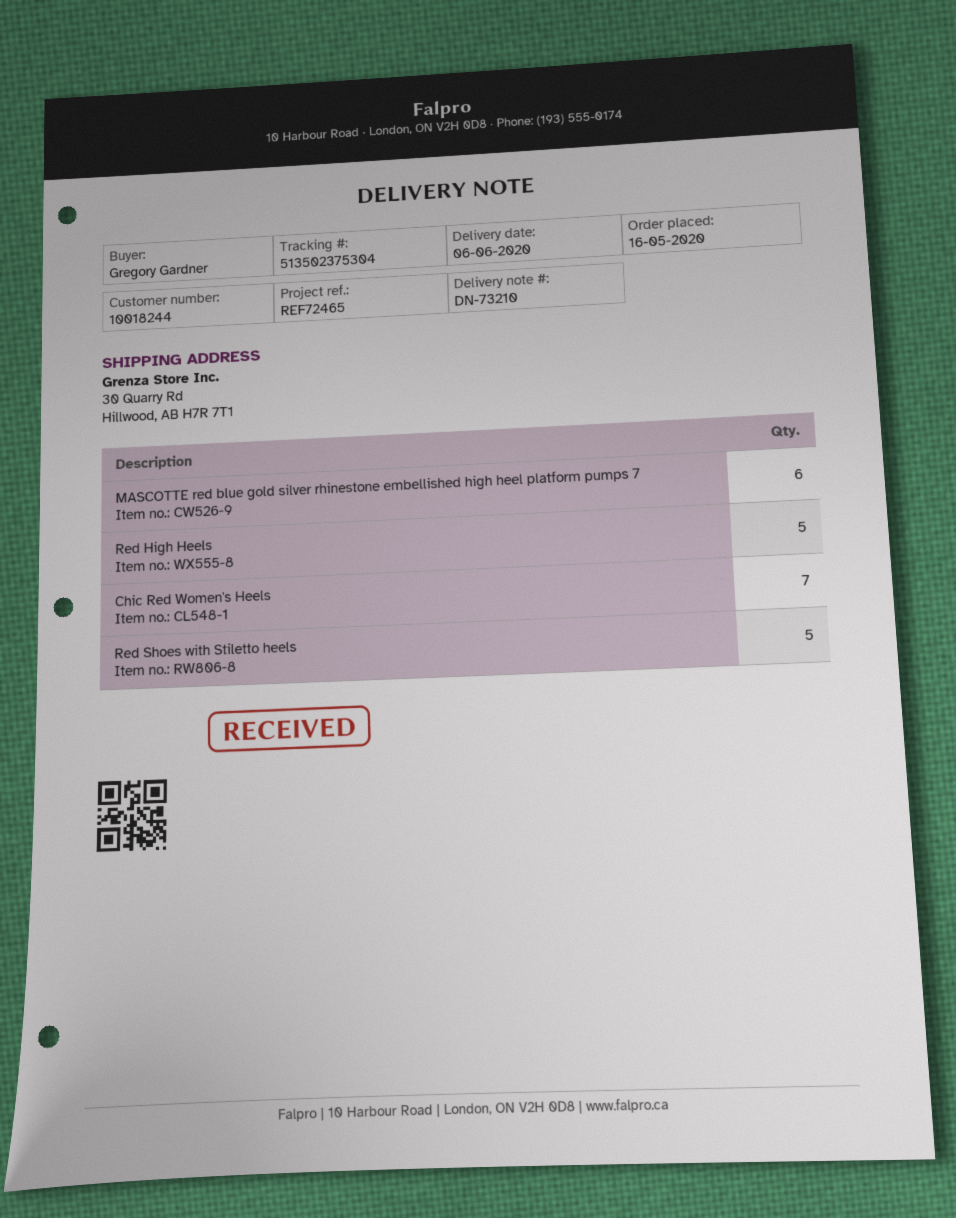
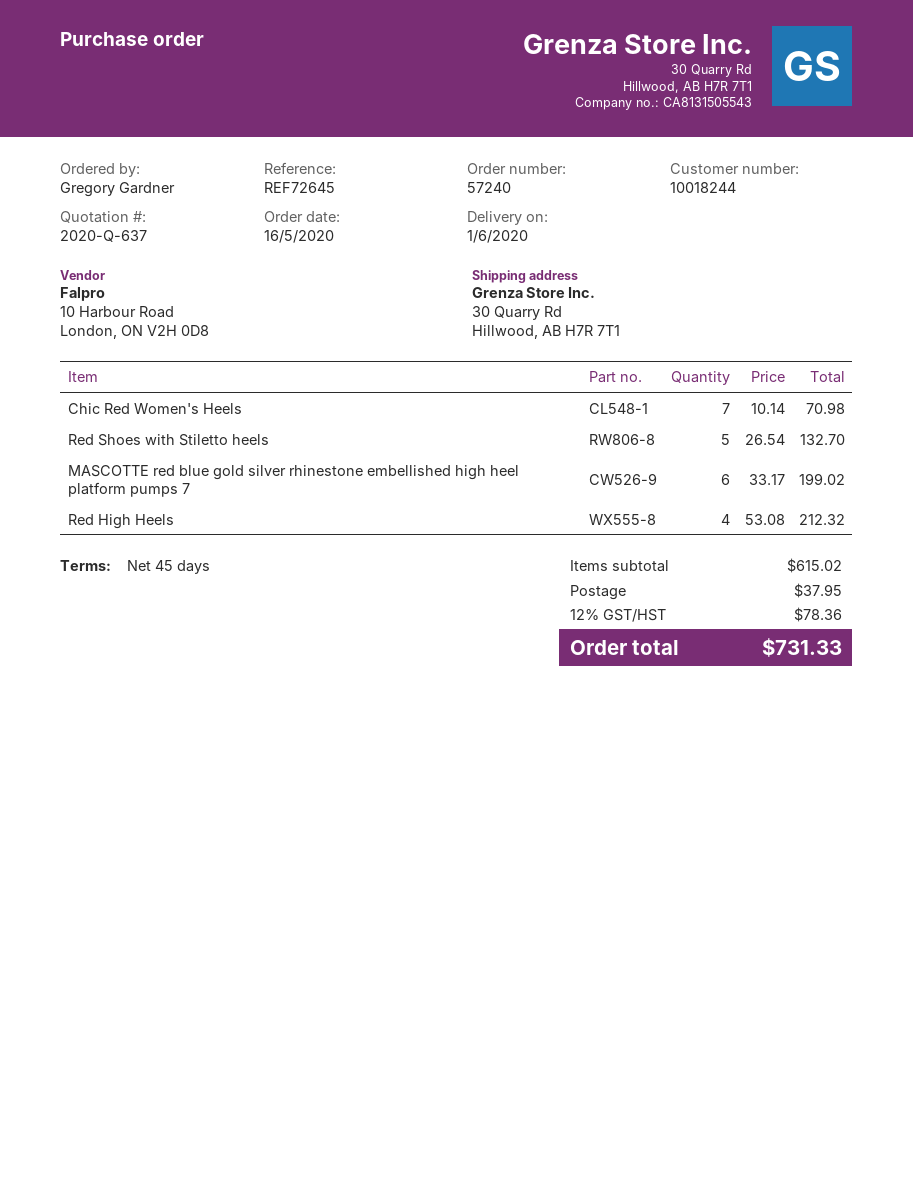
delivery date: 2020-06-06 -> 2020-06-01
reference: REF72465 -> REF72645
Red High Heels: 5 -> 4

